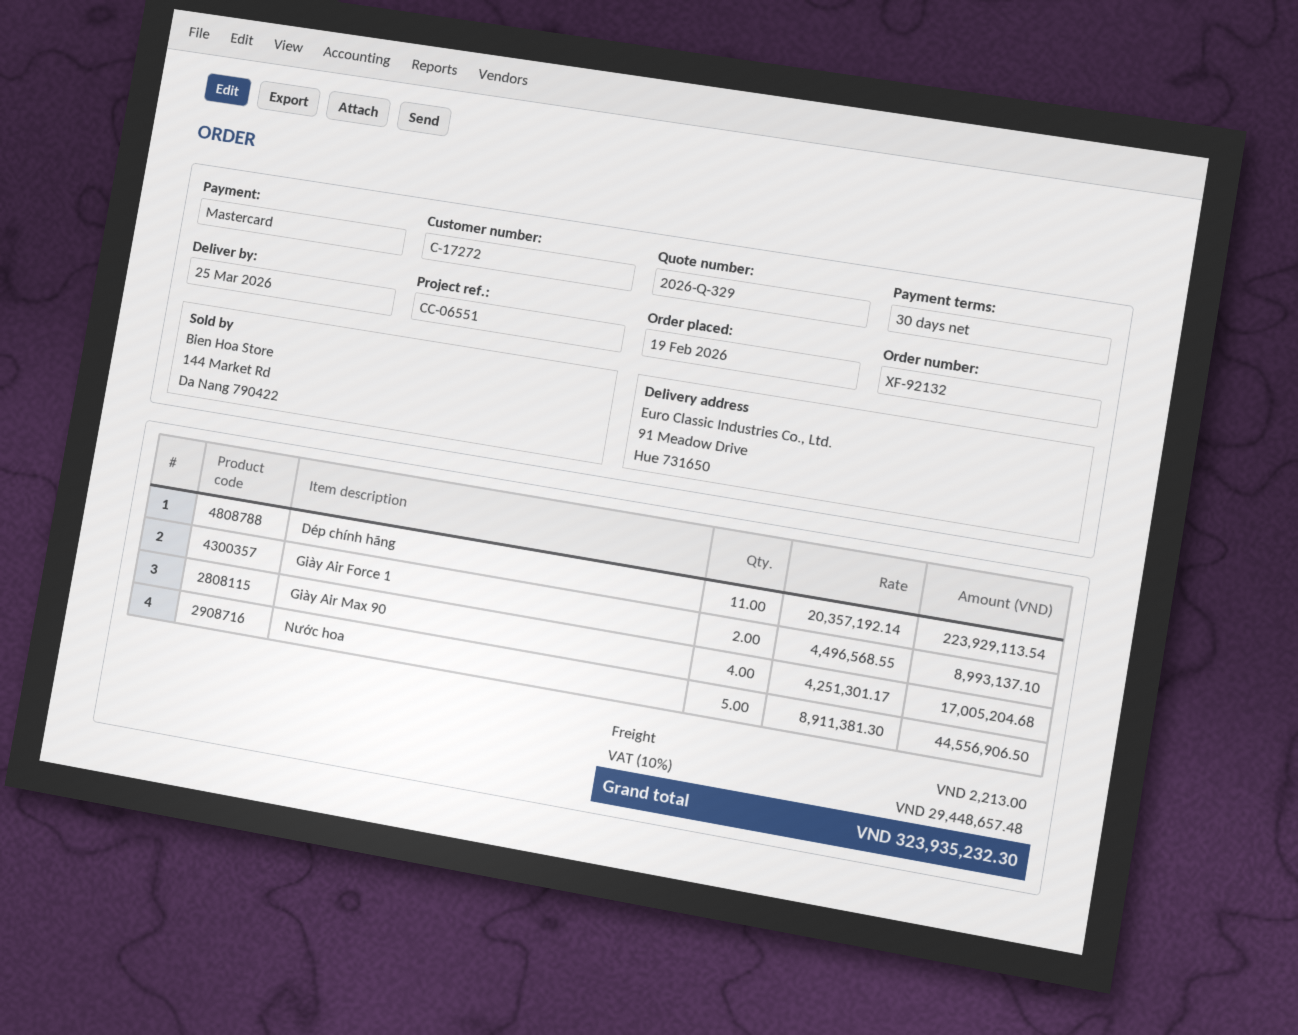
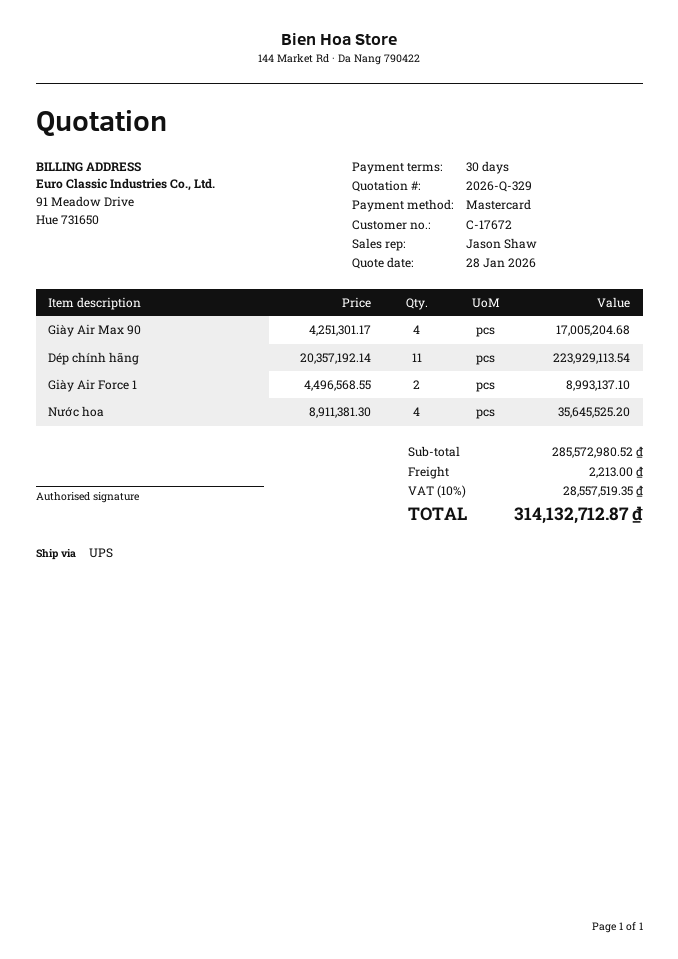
customer number: C-17272 -> C-17672
Nước hoa: 5 x 8911381.30 = 44556906.50 -> 4 x 8911381.30 = 35645525.20
tax: 10% = 29448657.48 -> 10% = 28557519.35
total: 323935232.30 -> 314132712.87

